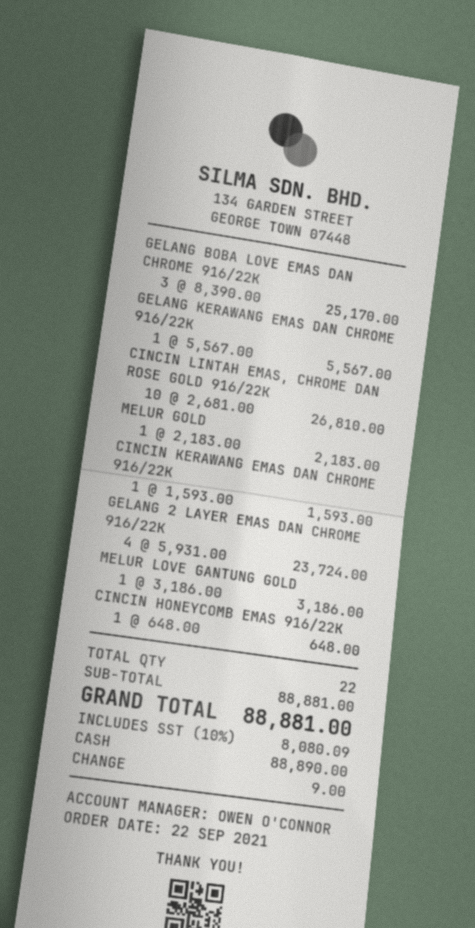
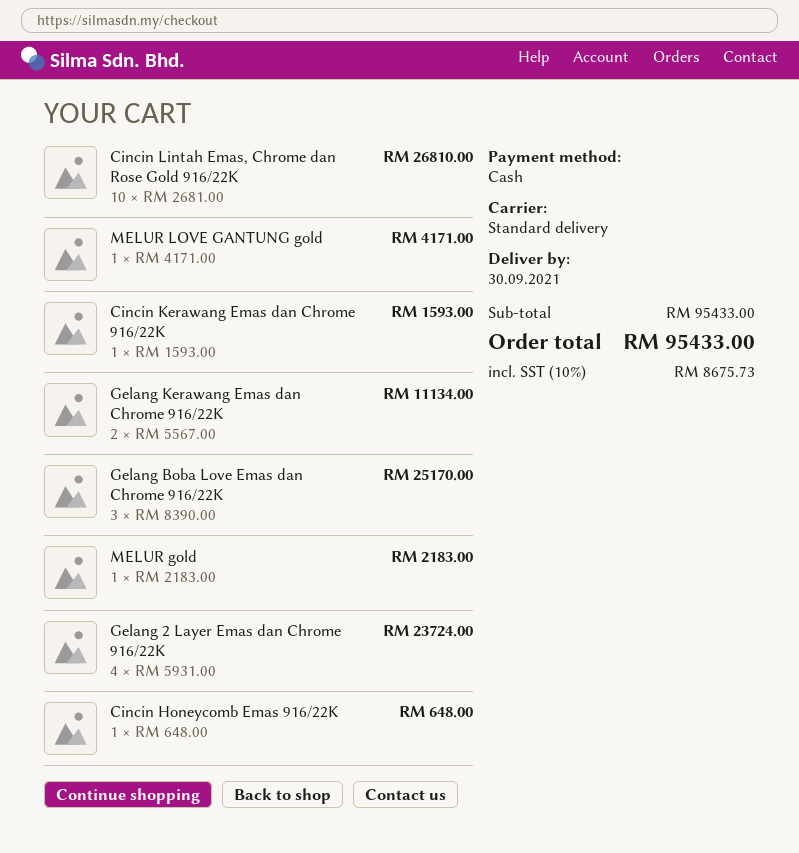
GELANG KERAWANG EMAS DAN CHROME 916/22K: 1 x 5567.00 = 5567.00 -> 2 x 5567.00 = 11134.00
MELUR LOVE GANTUNG GOLD: 1 x 3186.00 = 3186.00 -> 1 x 4171.00 = 4171.00
subtotal: 88881.00 -> 95433.00
tax: 10% = 8080.09 -> 10% = 8675.73
total: 88881.00 -> 95433.00

